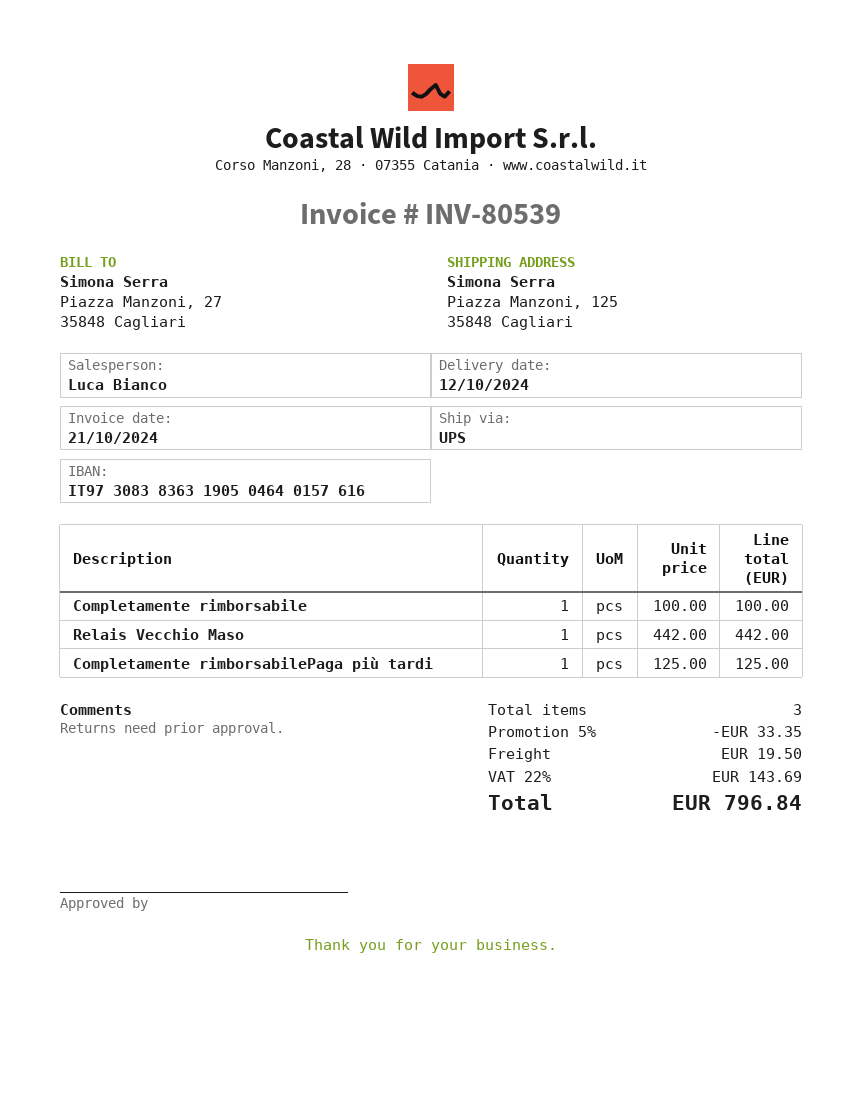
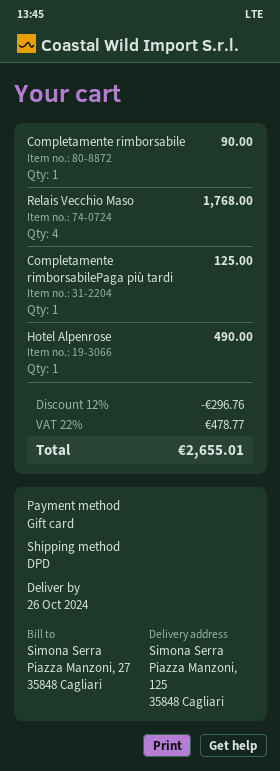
delivery date: 2024-10-12 -> 2024-10-26
shipping method: UPS -> DPD
Completamente rimborsabile: 1 for 100.00 -> 1 for 90.00
Relais Vecchio Maso: 1 for 442.00 -> 4 for 1768.00
Hotel Alpenrose: none -> 1 for 490.00
discount: 5% = 33.35 -> 12% = 296.76
shipping: 19.50 -> none
tax: 22% = 143.69 -> 22% = 478.77
total: 796.84 -> 2655.01

